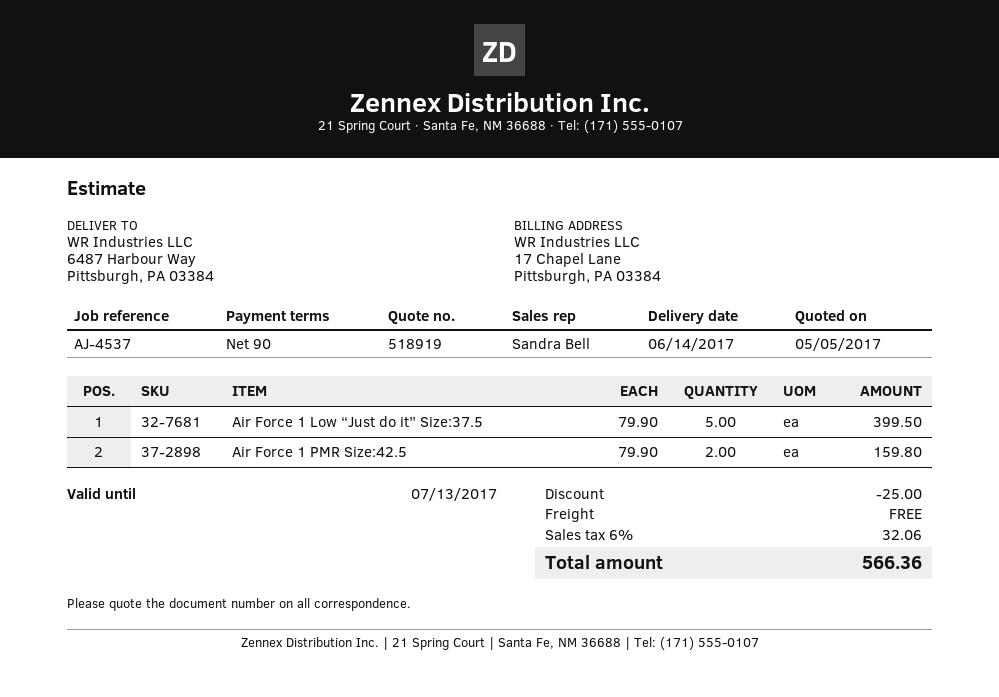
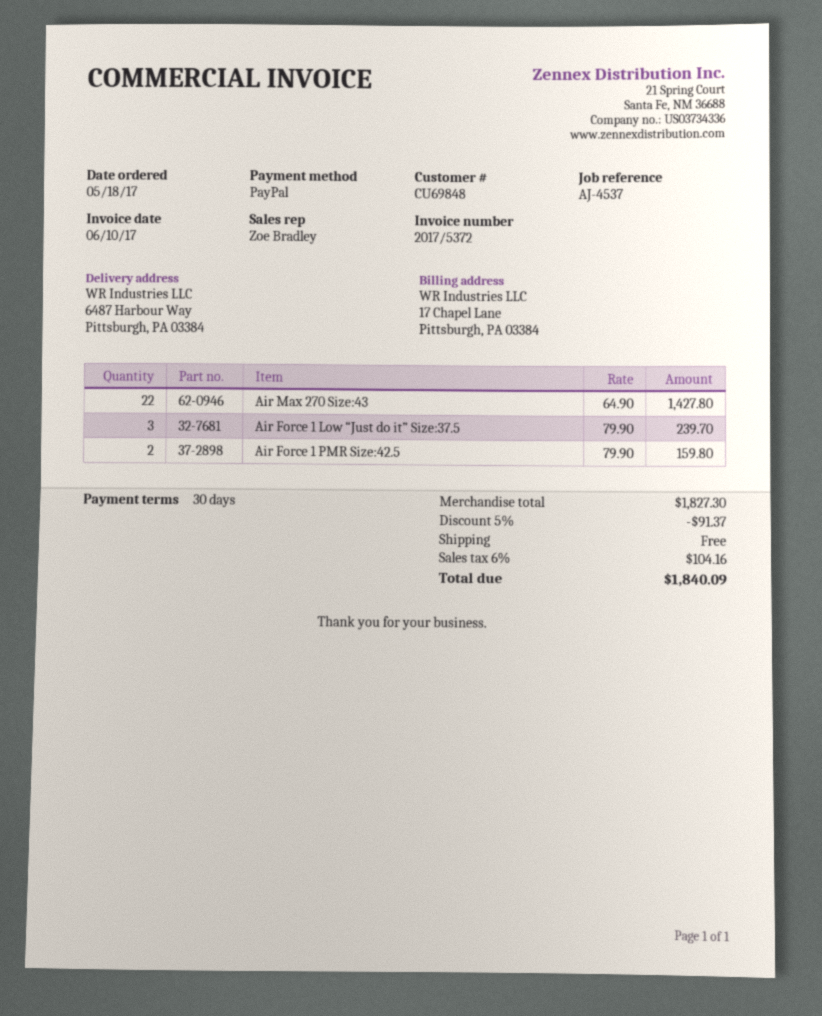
payment terms: 90 days -> 30 days
sales rep: Sandra Bell -> Zoe Bradley
Air Force 1 Low “Just do it” Size:37.5: 5 x 79.90 = 399.50 -> 3 x 79.90 = 239.70
Air Max 270 Size:43: none -> 22 x 64.90 = 1427.80
discount: 25.00 -> 91.37
tax: 6% = 32.06 -> 6% = 104.16
total: 566.36 -> 1840.09

